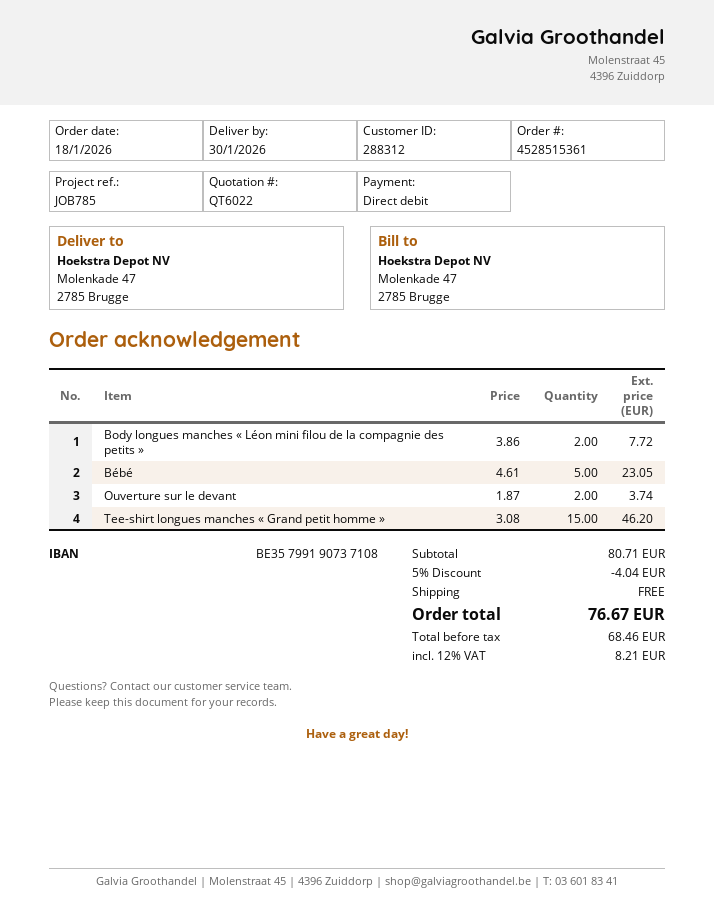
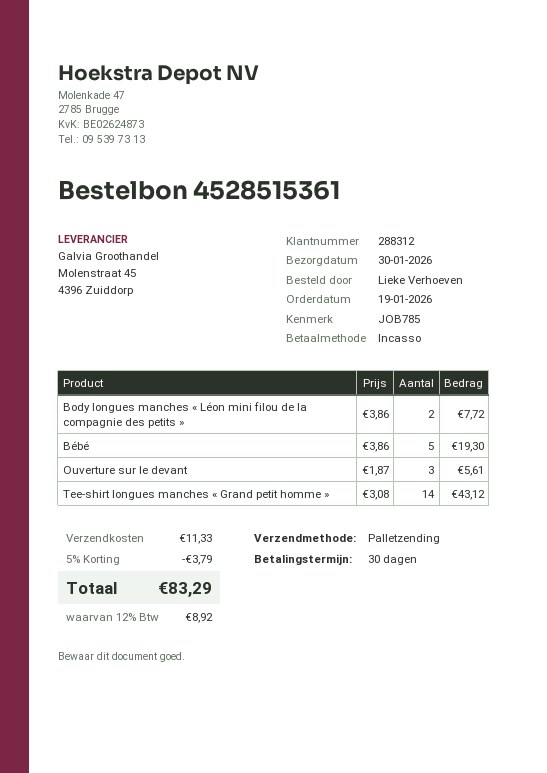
order date: 2026-01-18 -> 2026-01-19
Bébé: 5 x 4.61 = 23.05 -> 5 x 3.86 = 19.30
Ouverture sur le devant: 2 x 1.87 = 3.74 -> 3 x 1.87 = 5.61
Tee-shirt longues manches « Grand petit homme »: 15 x 3.08 = 46.20 -> 14 x 3.08 = 43.12
discount: 5% = 4.04 -> 5% = 3.79
shipping: 0.00 -> 11.33
tax: 12% = 8.21 -> 12% = 8.92
total: 76.67 -> 83.29

